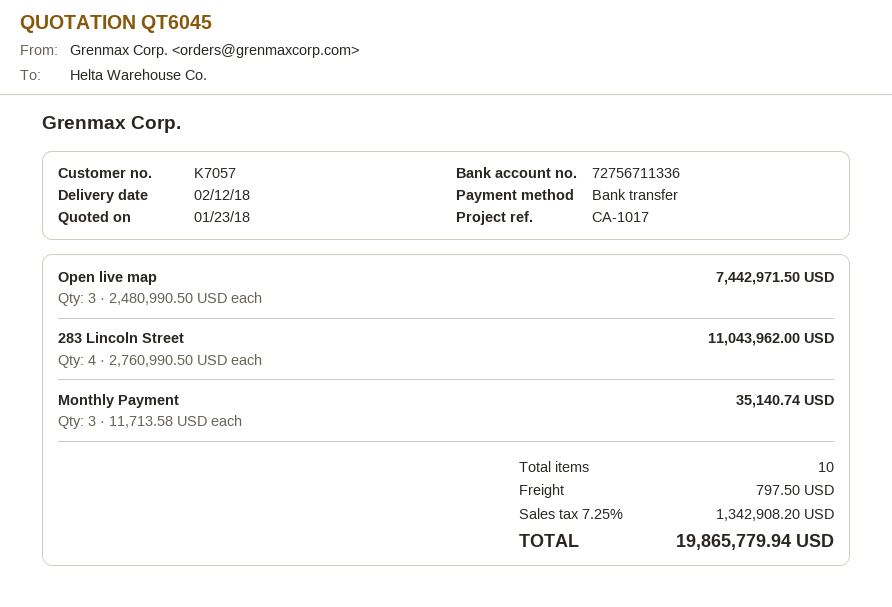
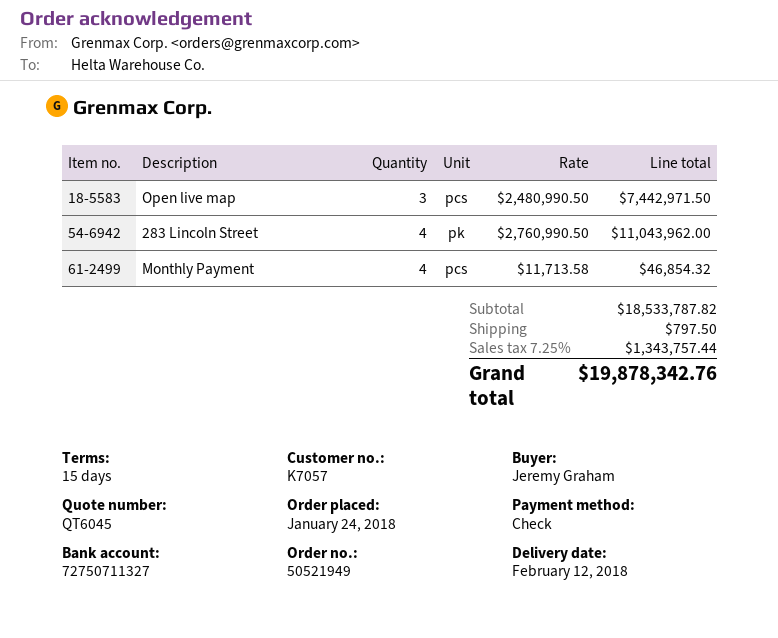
payment method: bank transfer -> cheque
bank account: 72756711336 -> 72750711327
Monthly Payment: 3 x 11713.58 = 35140.74 -> 4 x 11713.58 = 46854.32
tax: 7.25% = 1342908.20 -> 7.25% = 1343757.44
total: 19865779.94 -> 19878342.76

